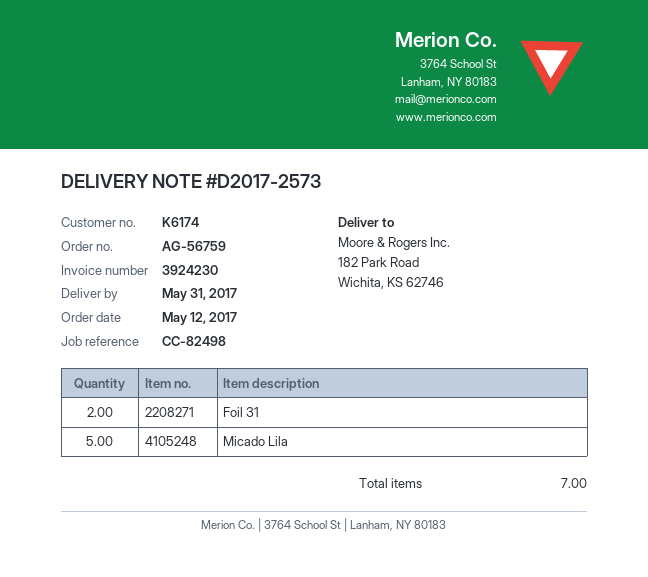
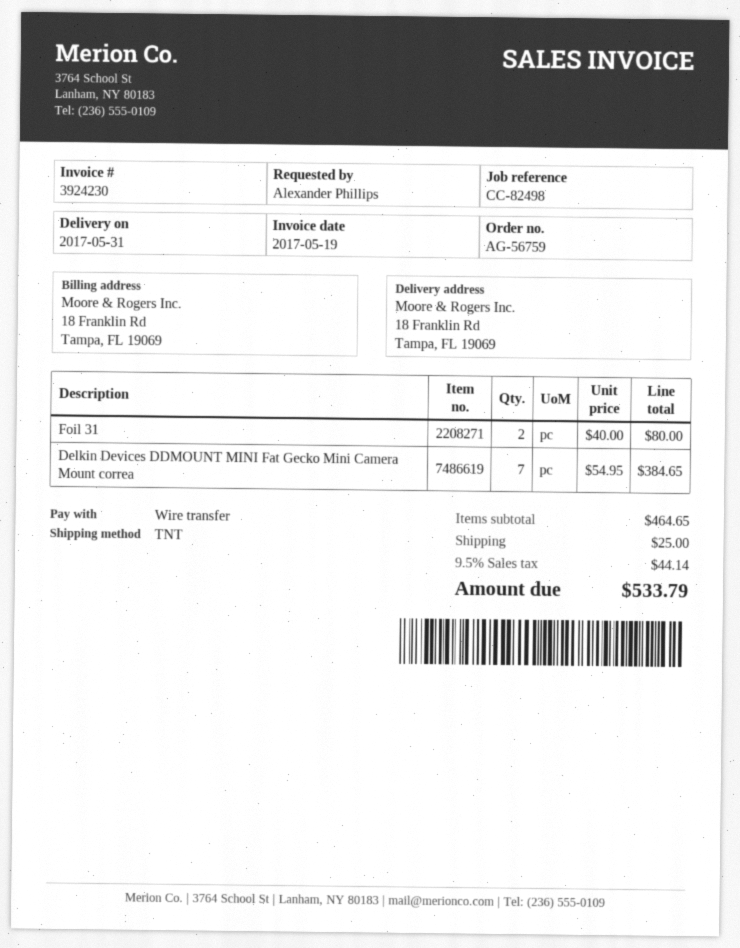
ship to: 182 Park Road, Wichita, KS 62746 -> 18 Franklin Rd, Tampa, FL 19069
Micado Lila: 5 -> none
Delkin Devices DDMOUNT MINI Fat Gecko Mini Camera Mount correa: none -> 7

